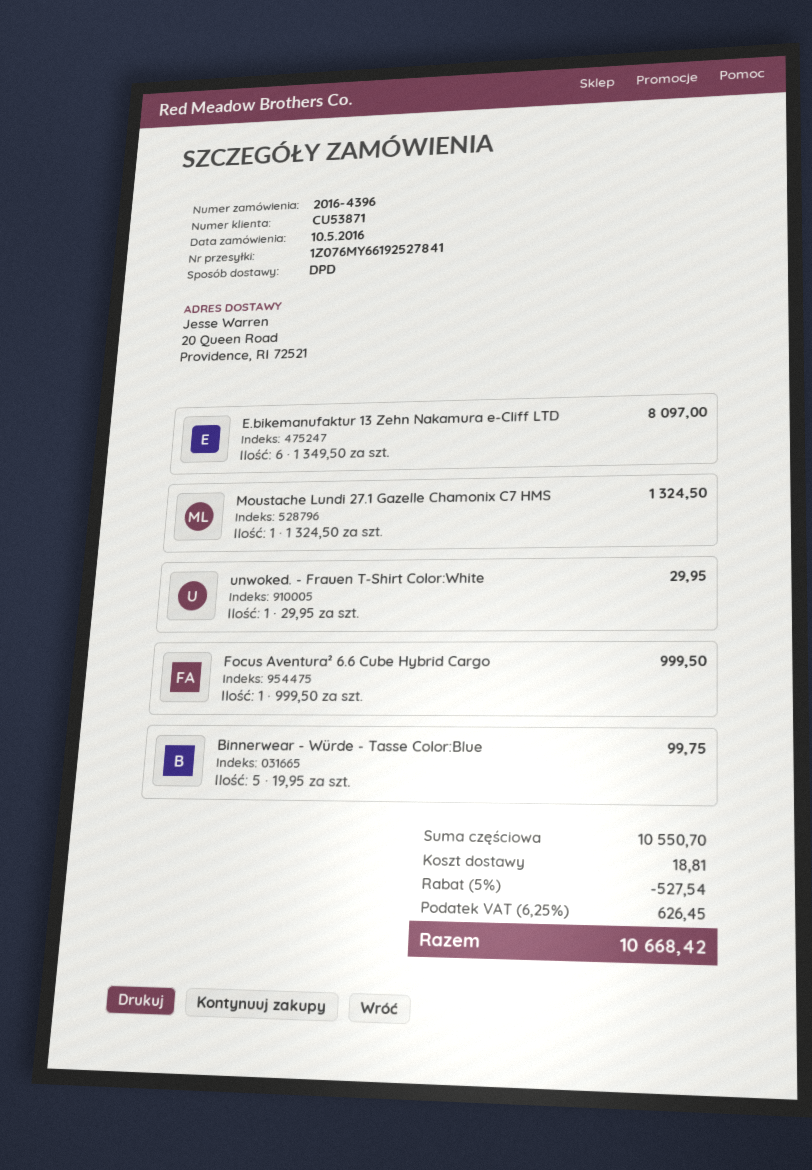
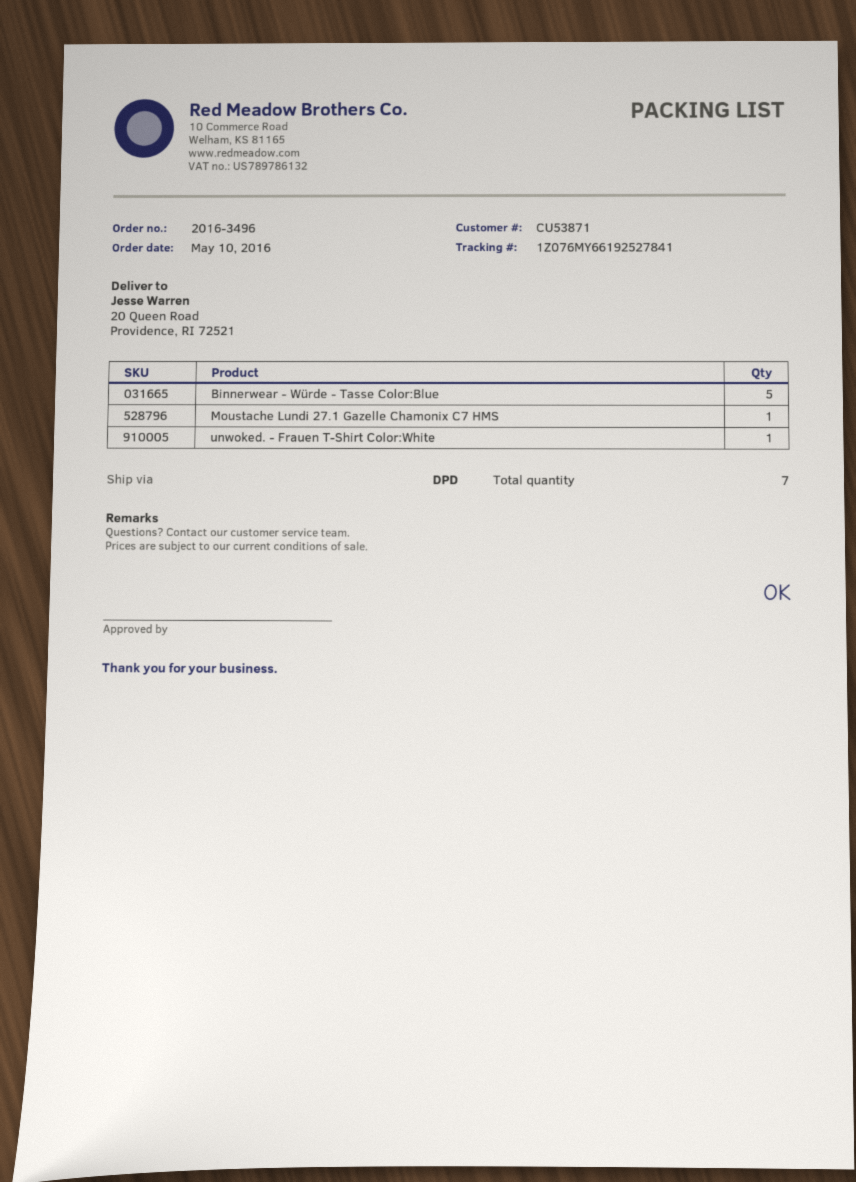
order number: 2016-4396 -> 2016-3496
E.bikemanufaktur 13 Zehn Nakamura e-Cliff LTD: 6 -> none
Focus Aventura² 6.6 Cube Hybrid Cargo: 1 -> none

